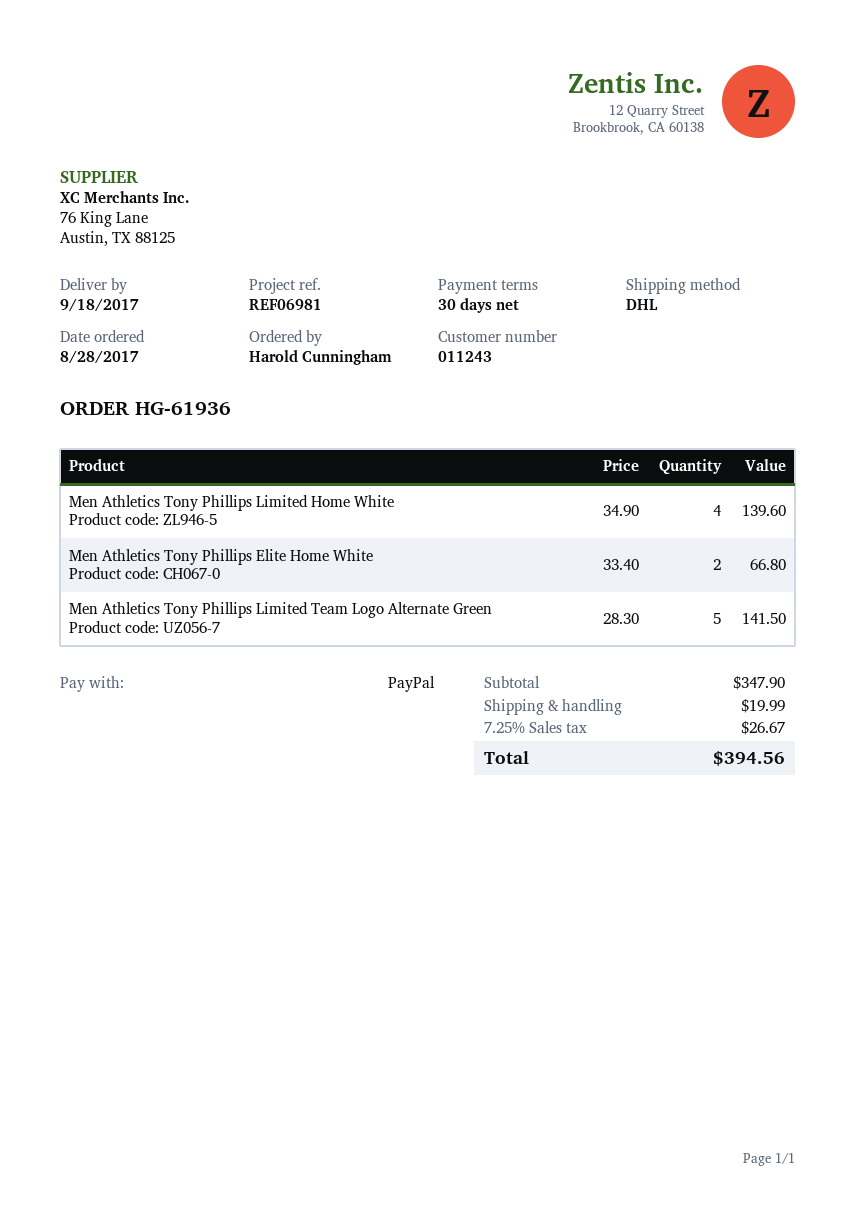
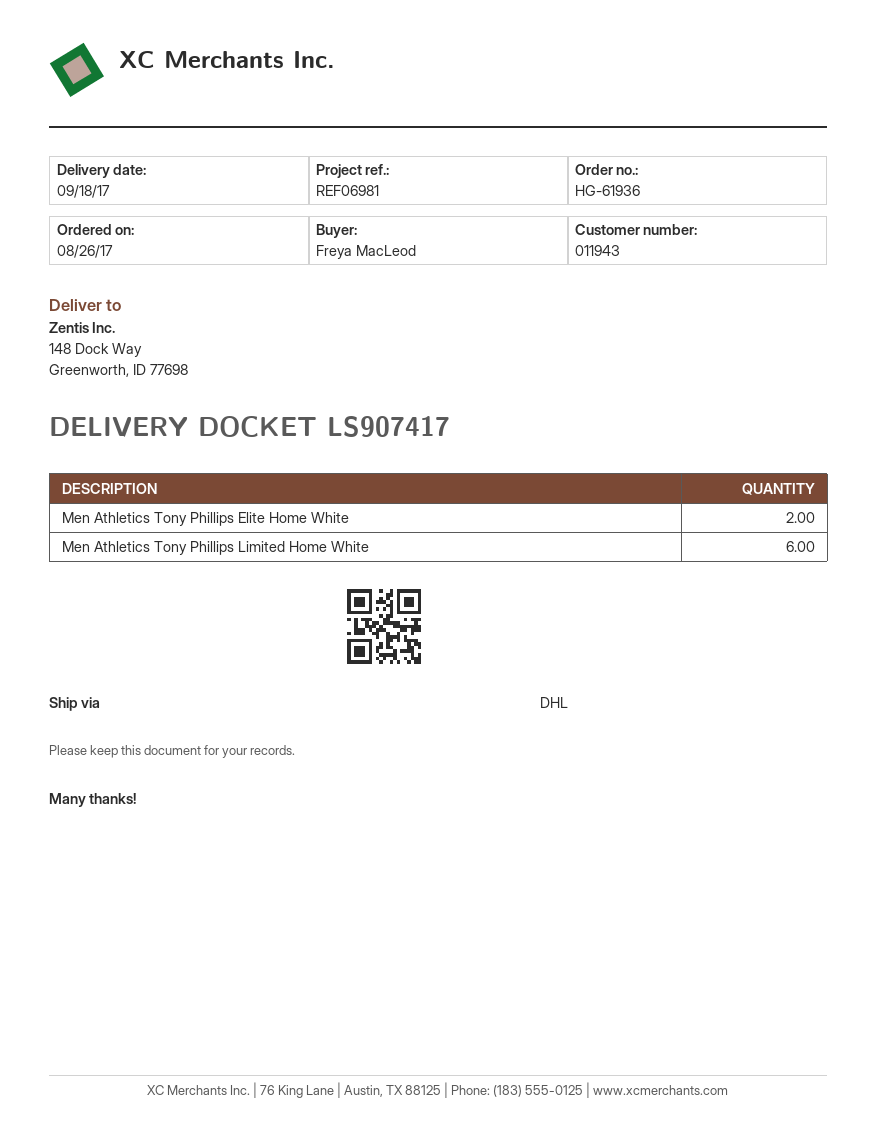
order date: 2017-08-28 -> 2017-08-26
customer number: 011243 -> 011943
ordered by: Harold Cunningham -> Freya MacLeod
Men Athletics Tony Phillips Limited Home White: 4 -> 6
Men Athletics Tony Phillips Limited Team Logo Alternate Green: 5 -> none

